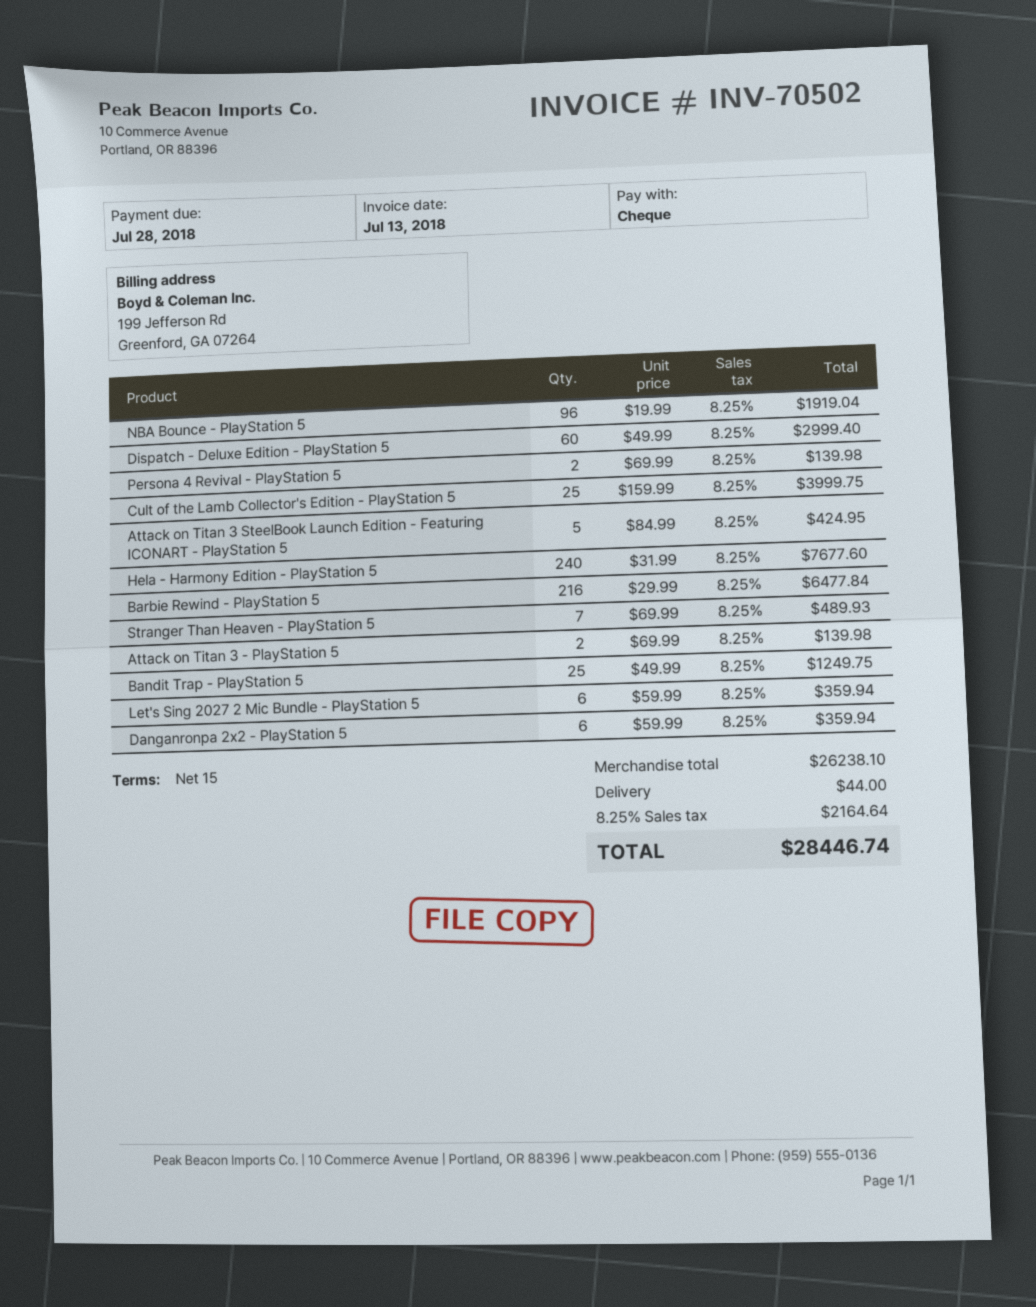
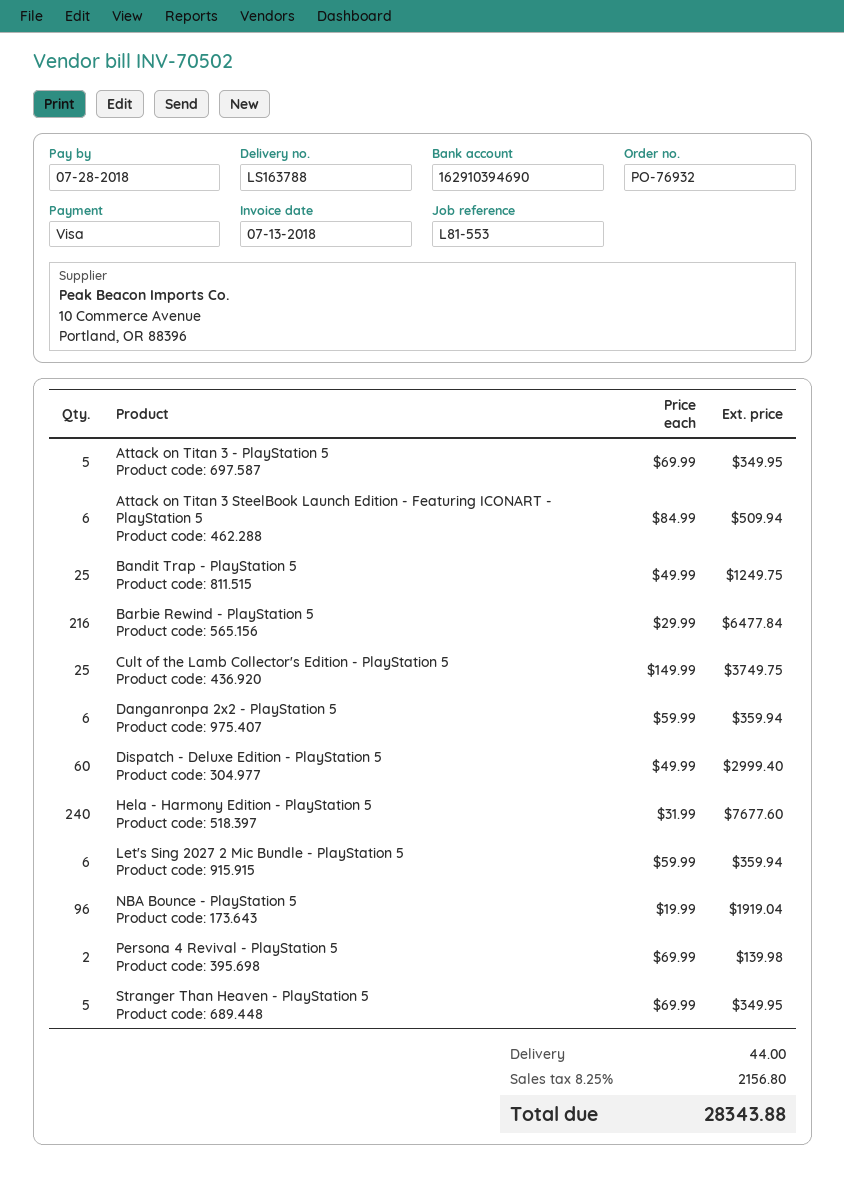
payment method: cheque -> Visa
Cult of the Lamb Collector's Edition - PlayStation 5: 25 x 159.99 = 3999.75 -> 25 x 149.99 = 3749.75
Attack on Titan 3 SteelBook Launch Edition - Featuring ICONART - PlayStation 5: 5 x 84.99 = 424.95 -> 6 x 84.99 = 509.94
Stranger Than Heaven - PlayStation 5: 7 x 69.99 = 489.93 -> 5 x 69.99 = 349.95
Attack on Titan 3 - PlayStation 5: 2 x 69.99 = 139.98 -> 5 x 69.99 = 349.95
tax: 8.25% = 2164.64 -> 8.25% = 2156.80
total: 28446.74 -> 28343.88

